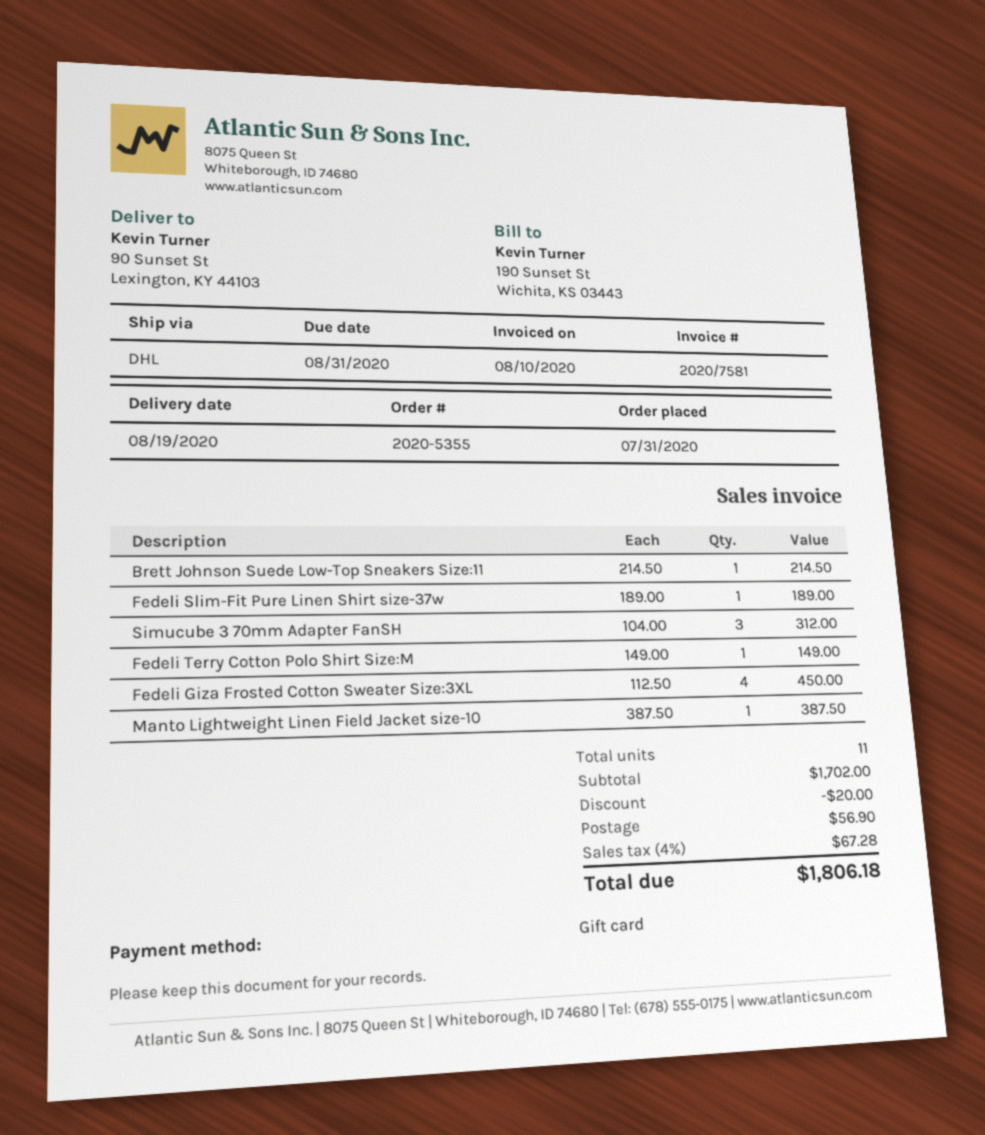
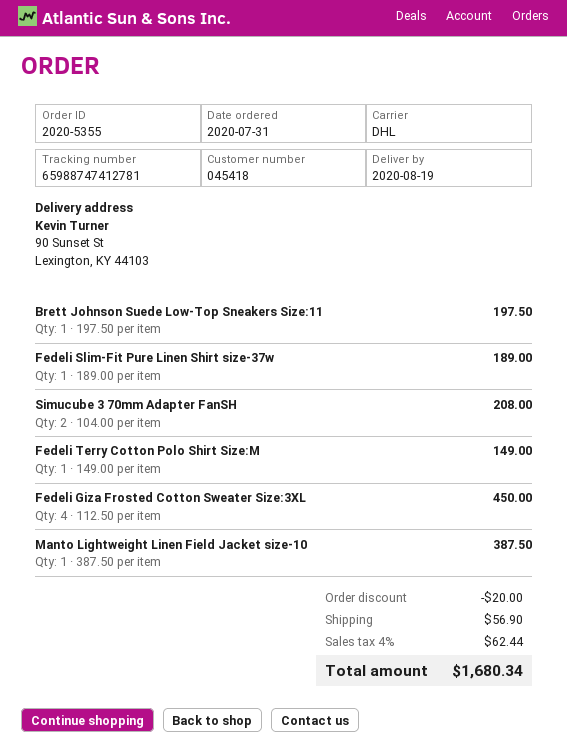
Brett Johnson Suede Low-Top Sneakers Size:11: 1 x 214.50 = 214.50 -> 1 x 197.50 = 197.50
Simucube 3 70mm Adapter FanSH: 3 x 104.00 = 312.00 -> 2 x 104.00 = 208.00
tax: 4% = 67.28 -> 4% = 62.44
total: 1806.18 -> 1680.34

